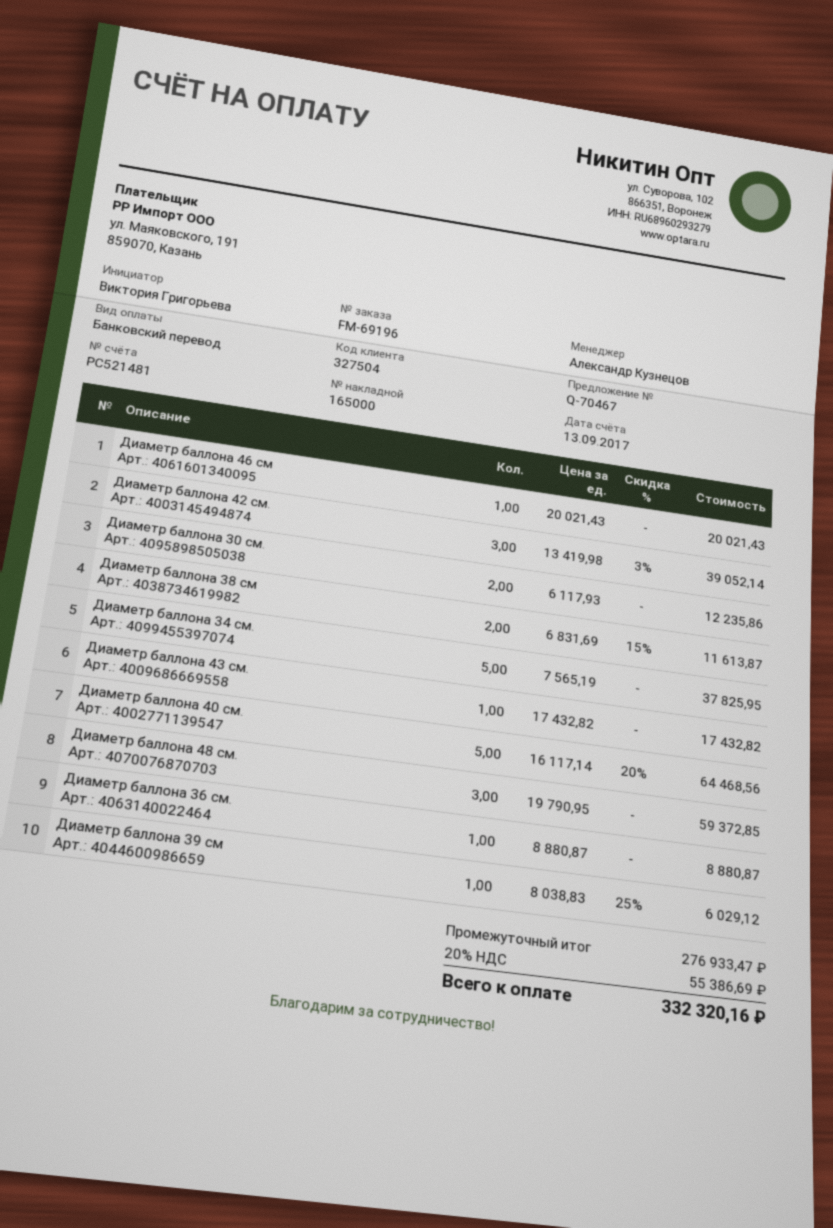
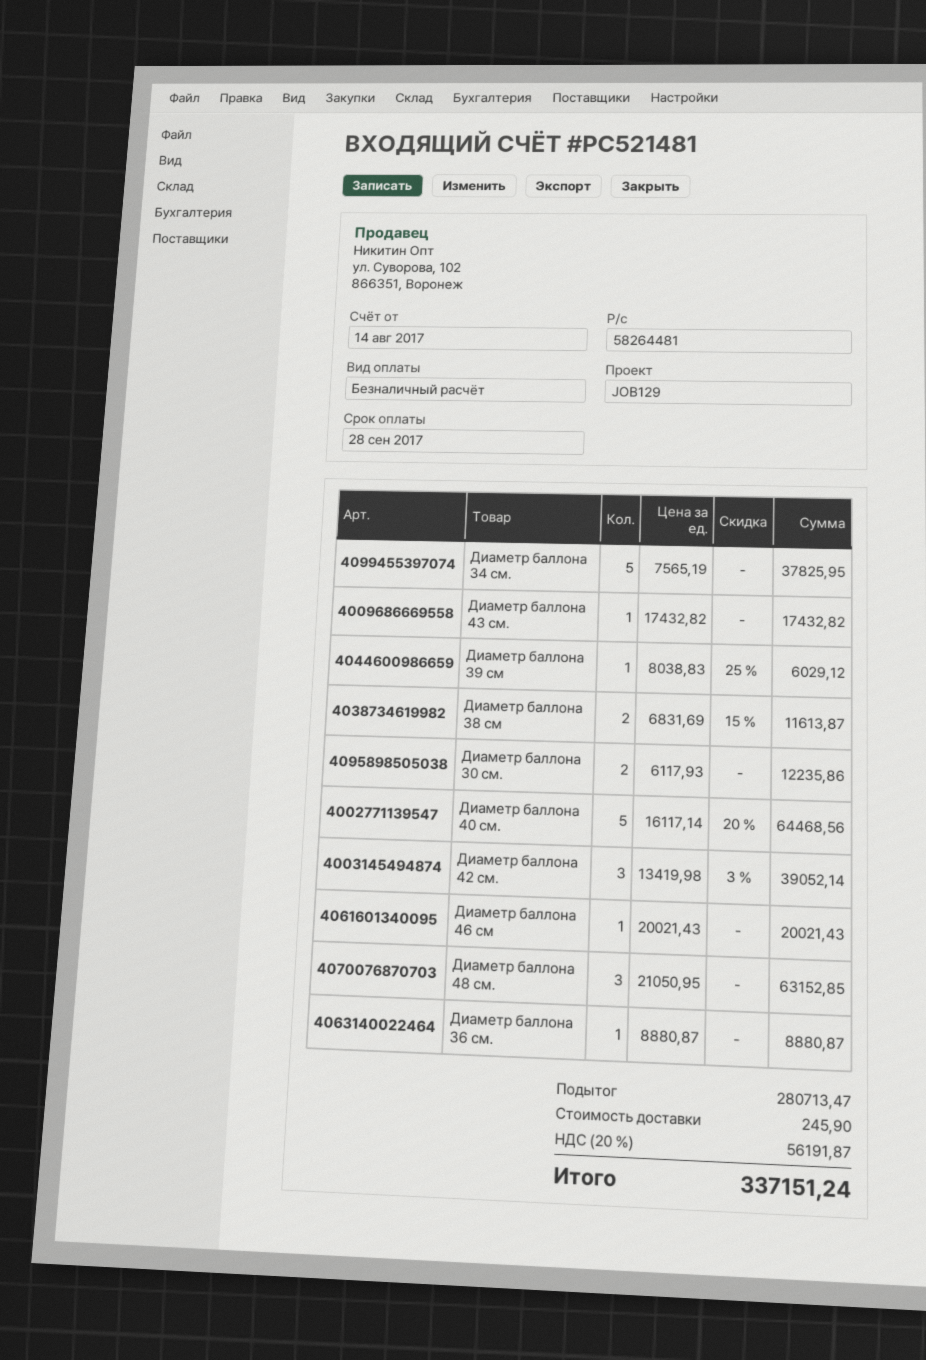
invoice date: 2017-09-13 -> 2017-08-14
Диаметр баллона 48 см.: 3 x 19790.95 = 59372.85 -> 3 x 21050.95 = 63152.85
subtotal: 276933.47 -> 280713.47
shipping: none -> 245.90
tax: 20% = 55386.69 -> 20% = 56191.87
total: 332320.16 -> 337151.24

